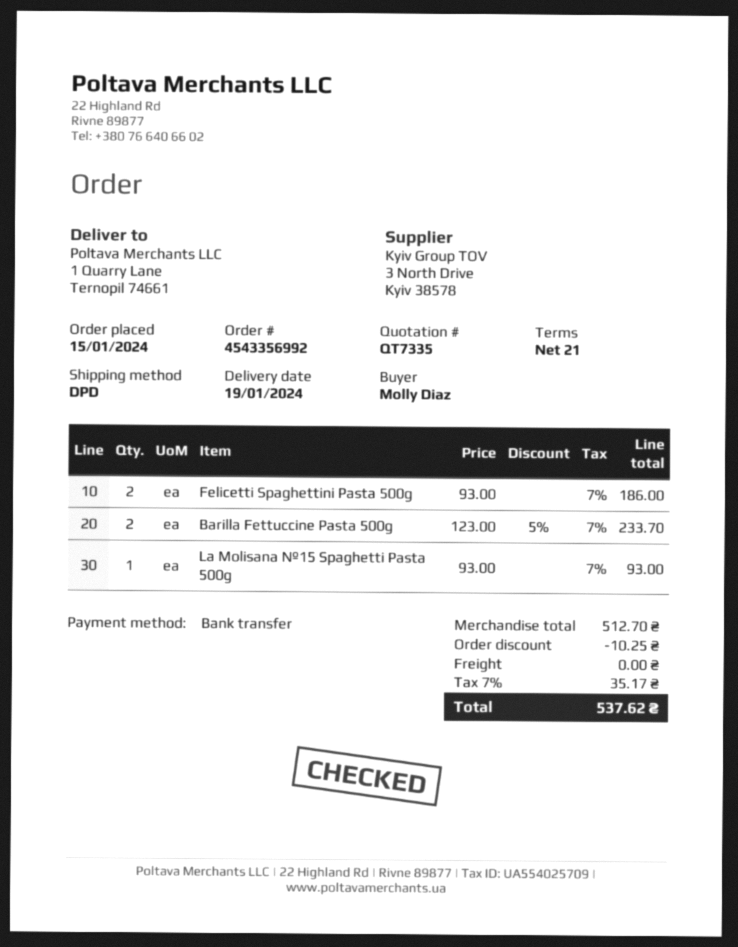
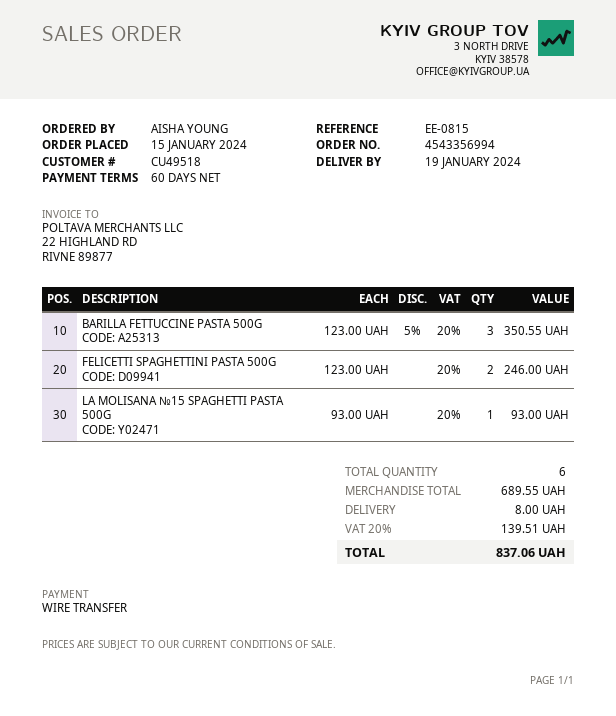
order number: 4543356992 -> 4543356994
payment terms: 21 days -> 60 days
ordered by: Molly Diaz -> AISHA YOUNG
Felicetti Spaghettini Pasta 500g: 2 x 93.00 = 186.00 -> 2 x 123.00 = 246.00
Barilla Fettuccine Pasta 500g: 2 x 123.00 - 5% = 233.70 -> 3 x 123.00 - 5% = 350.55
subtotal: 512.70 -> 689.55
discount: 10.25 -> none
shipping: 0.00 -> 8.00
tax: 7% = 35.17 -> 20% = 139.51
total: 537.62 -> 837.06

